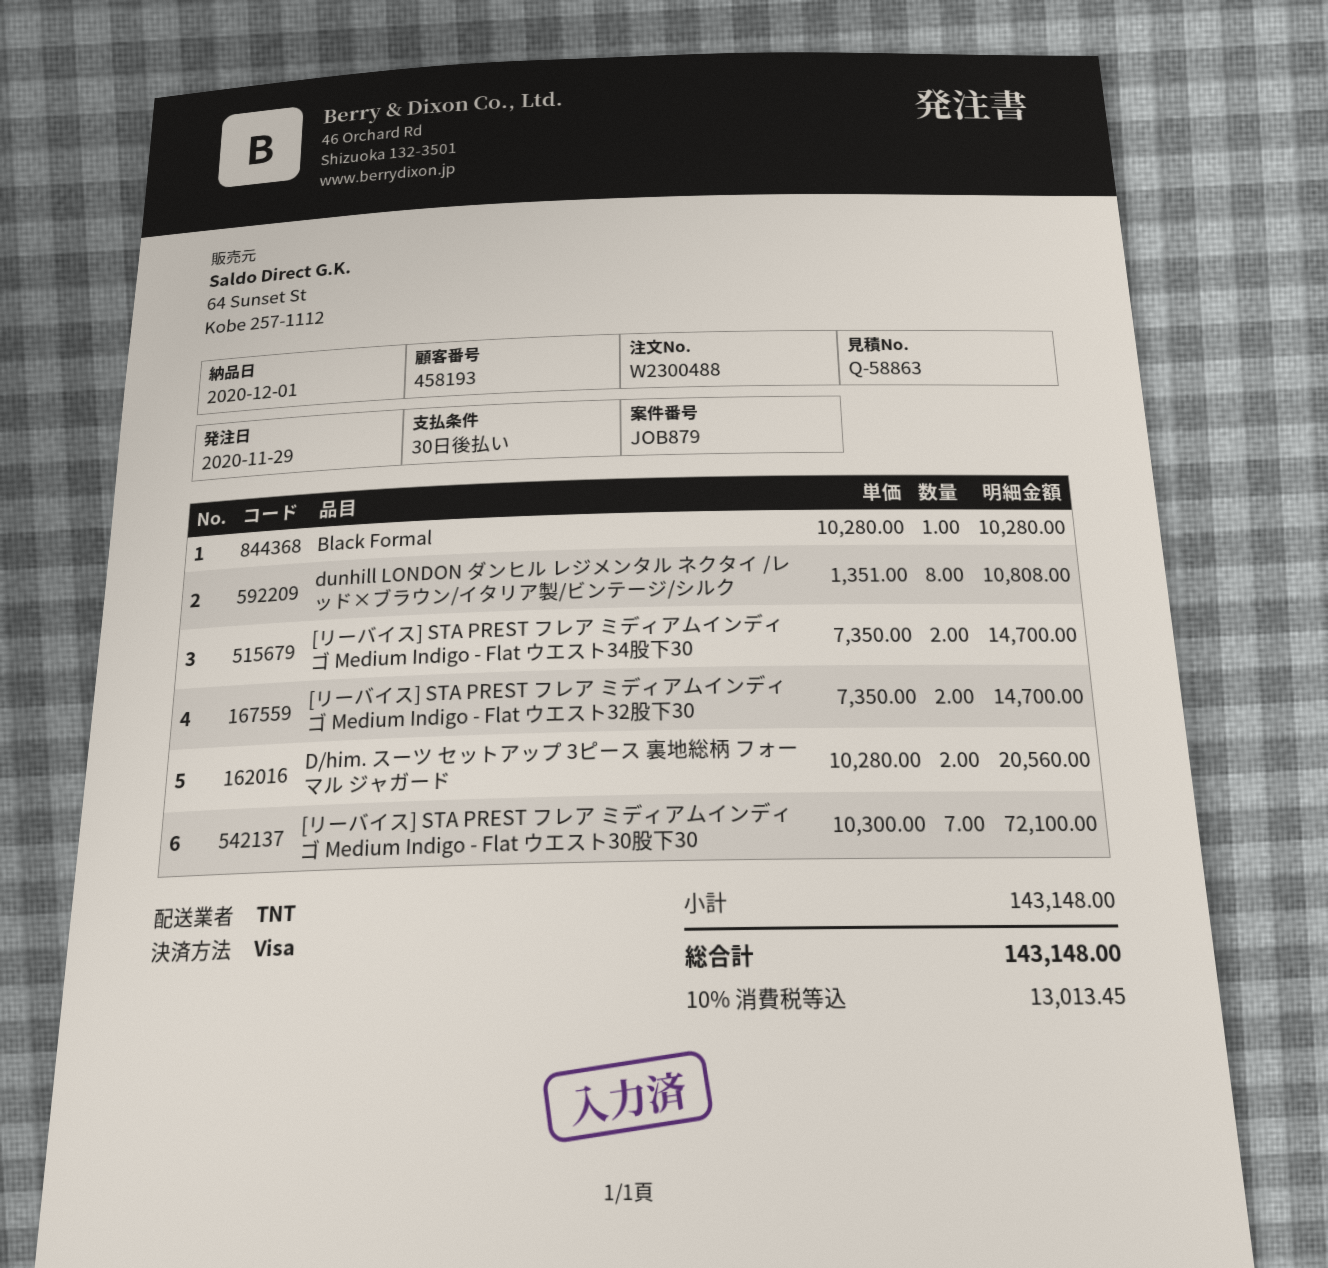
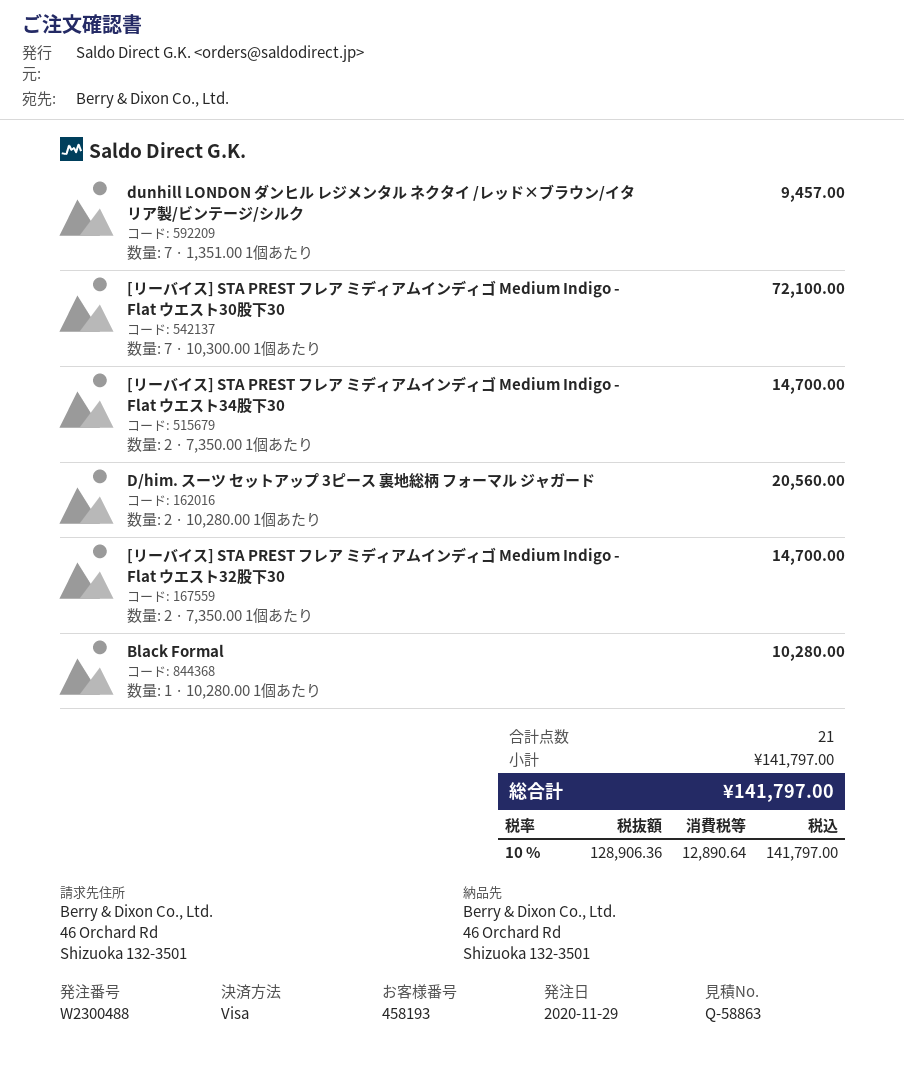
dunhill LONDON ダンヒル レジメンタル ネクタイ /レッド×ブラウン/イタリア製/ビンテージ/シルク: 8 x 1351.00 = 10808.00 -> 7 x 1351.00 = 9457.00
subtotal: 143148.00 -> 141797.00
tax: 10% = 13013.45 -> 10% = 12890.64
total: 143148.00 -> 141797.00

